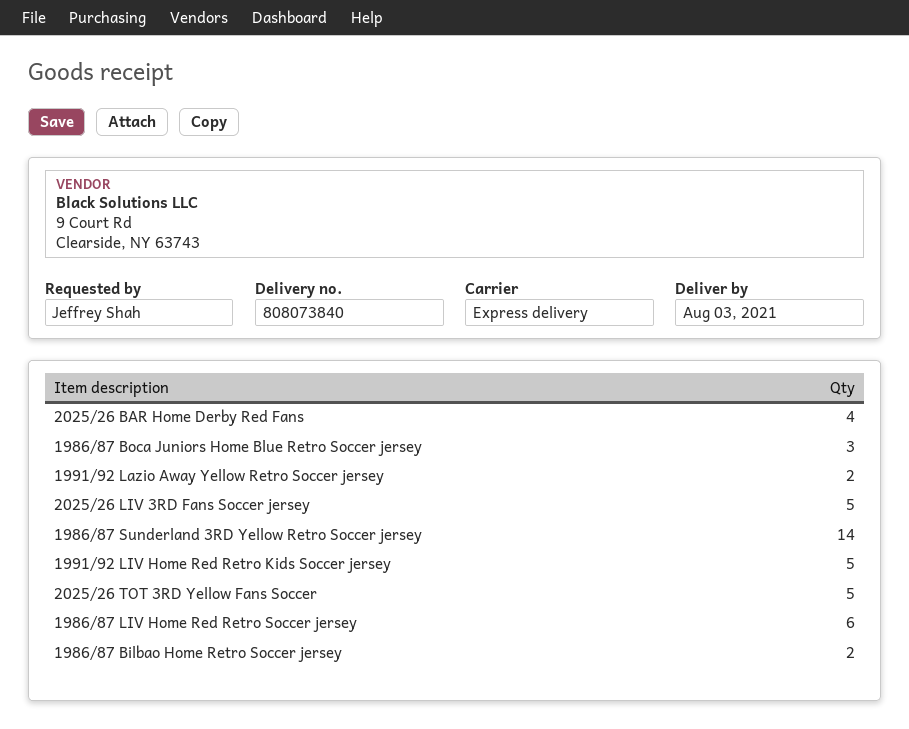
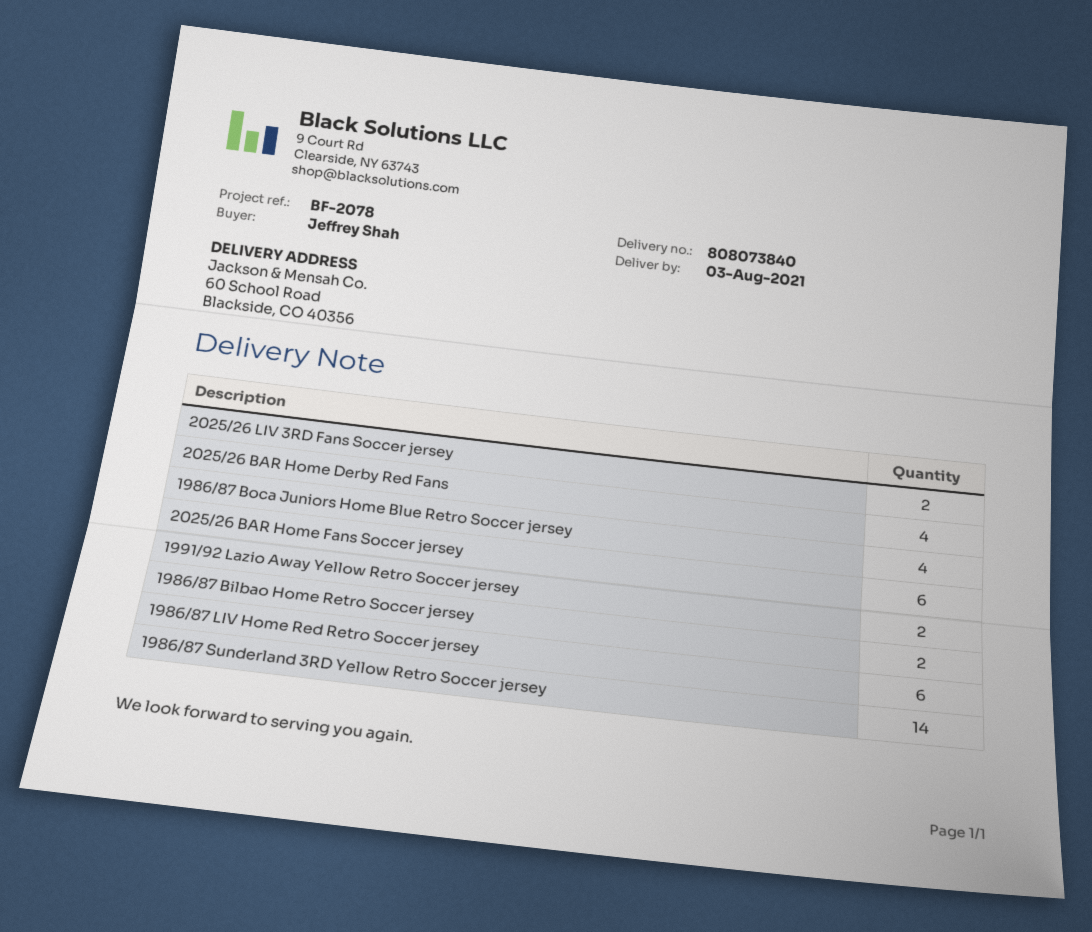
1986/87 Boca Juniors Home Blue Retro Soccer jersey: 3 -> 4
2025/26 LIV 3RD Fans Soccer jersey: 5 -> 2
1991/92 LIV Home Red Retro Kids Soccer jersey: 5 -> none
2025/26 TOT 3RD Yellow Fans Soccer: 5 -> none
2025/26 BAR Home Fans Soccer jersey: none -> 6

